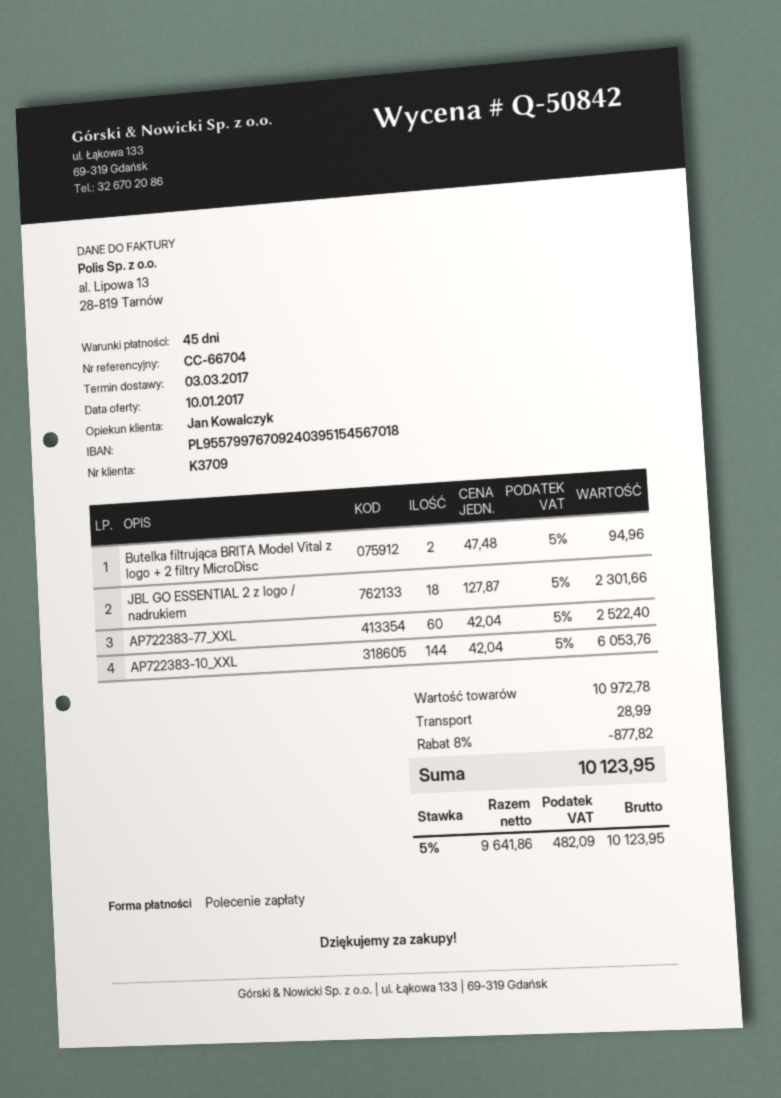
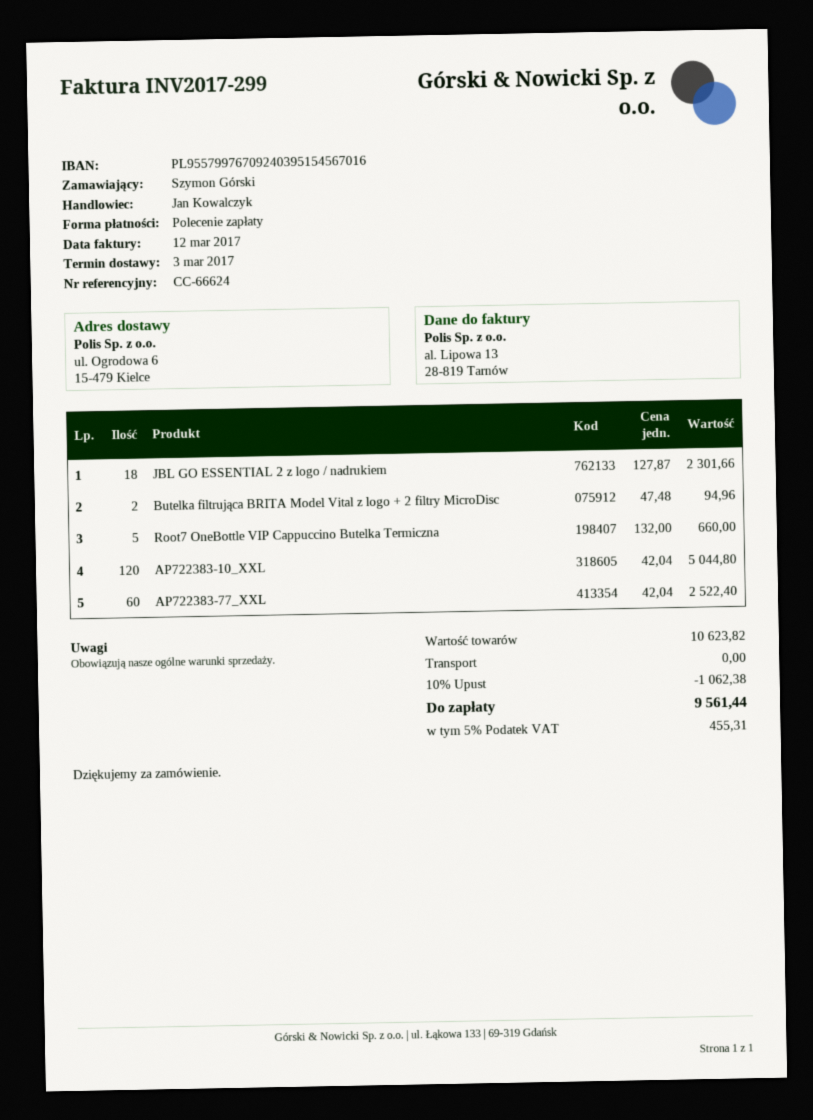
reference: CC-66704 -> CC-66624
bank account: PL95579976709240395154567018 -> PL95579976709240395154567016
AP722383-10_XXL: 144 x 42.04 = 6053.76 -> 120 x 42.04 = 5044.80
Root7 OneBottle VIP Cappuccino Butelka Termiczna: none -> 5 x 132.00 = 660.00
subtotal: 10972.78 -> 10623.82
discount: 8% = 877.82 -> 10% = 1062.38
shipping: 28.99 -> 0.00
tax: 5% = 482.09 -> 5% = 455.31
total: 10123.95 -> 9561.44

